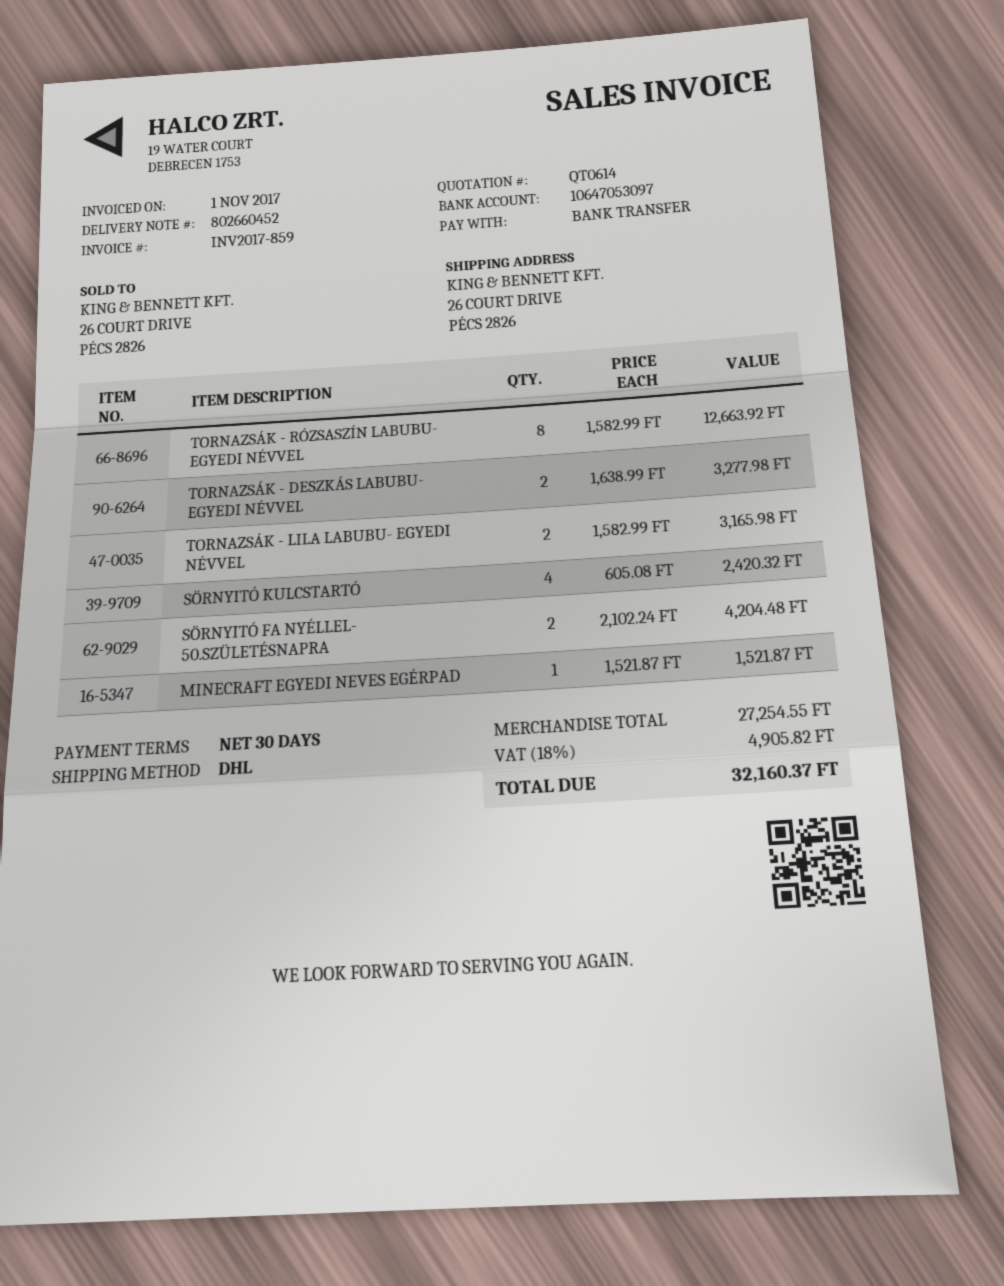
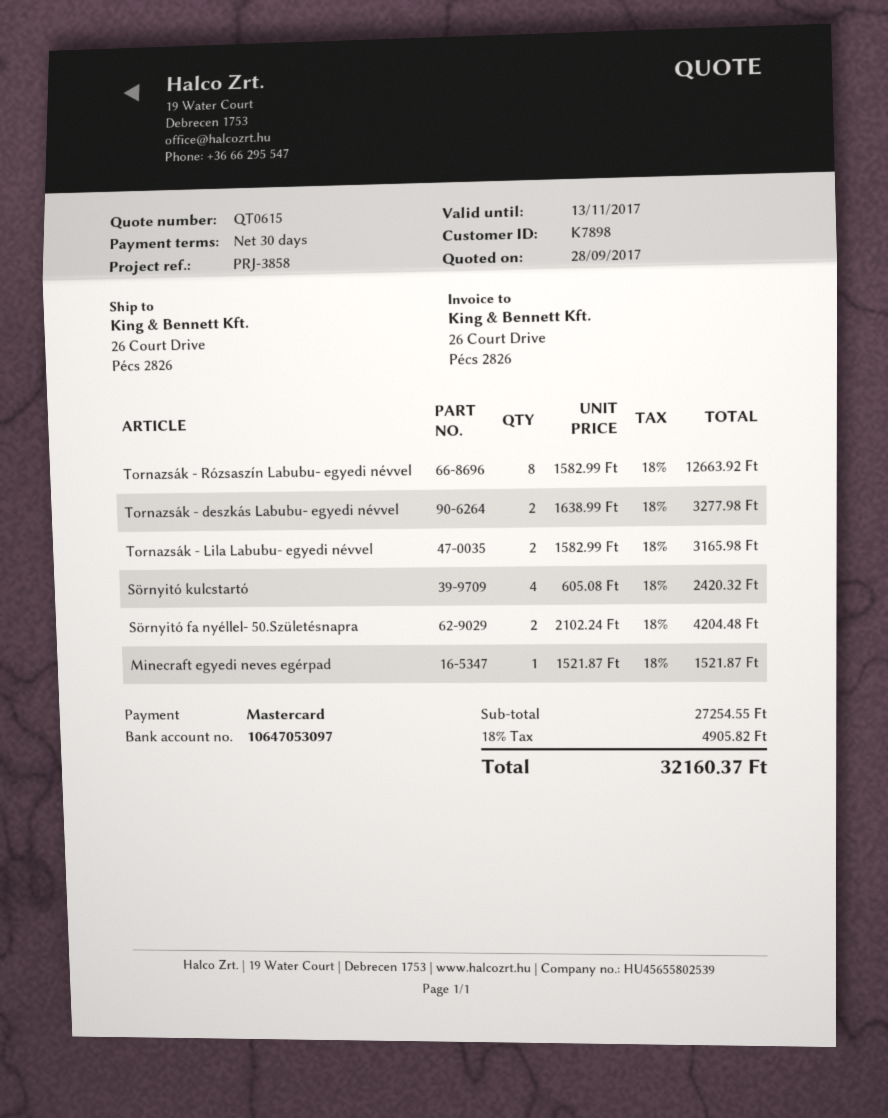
quote number: QT0614 -> QT0615
payment method: bank transfer -> Mastercard

